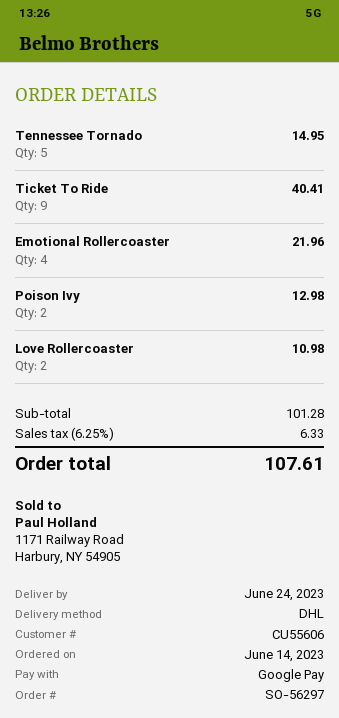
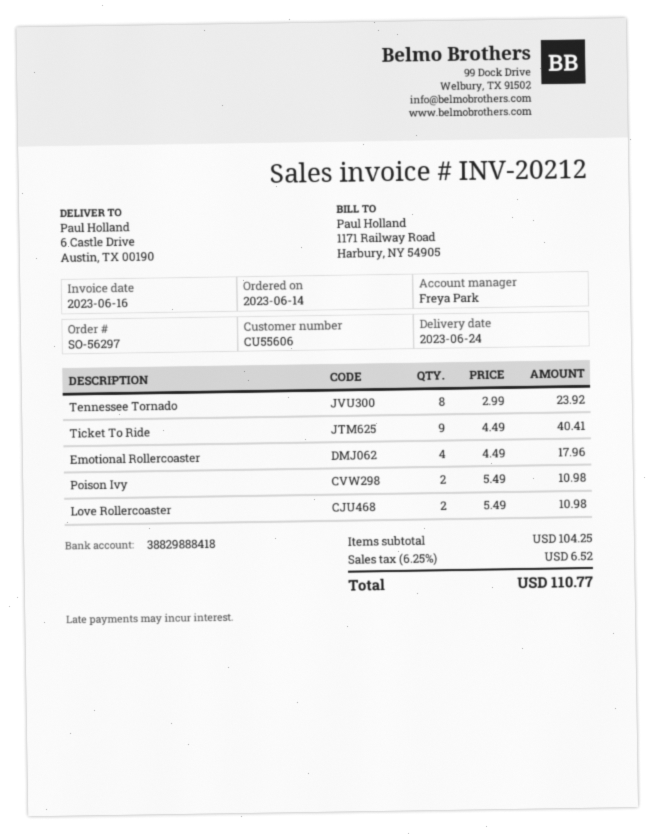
Tennessee Tornado: 5 for 14.95 -> 8 for 23.92
Emotional Rollercoaster: 4 for 21.96 -> 4 for 17.96
Poison Ivy: 2 for 12.98 -> 2 for 10.98
subtotal: 101.28 -> 104.25
tax: 6.25% = 6.33 -> 6.25% = 6.52
total: 107.61 -> 110.77

